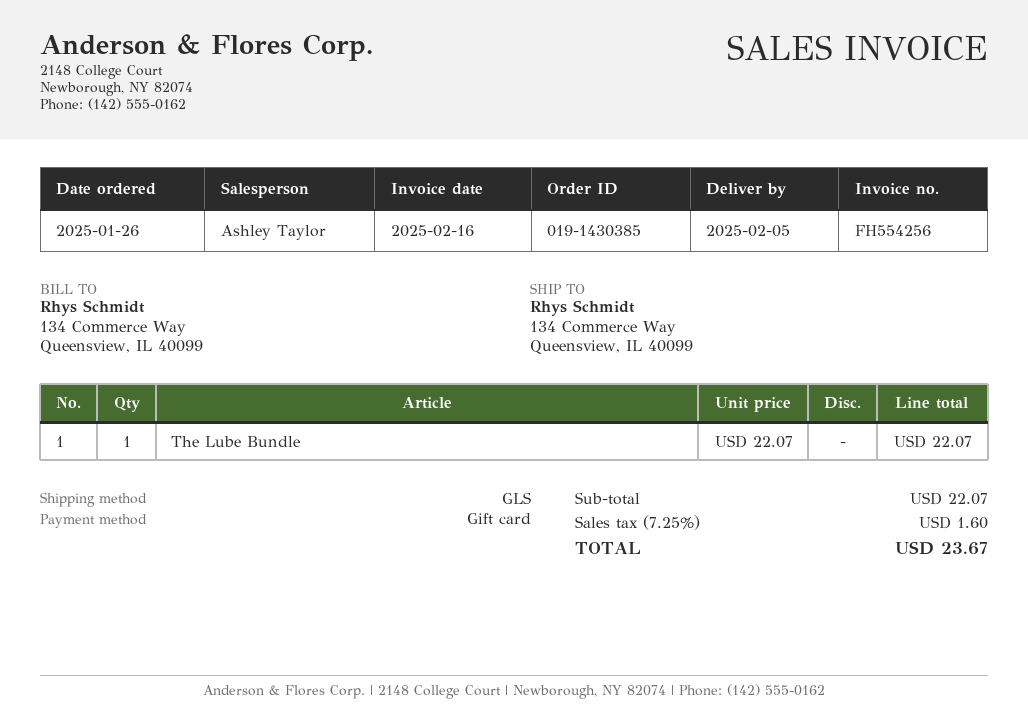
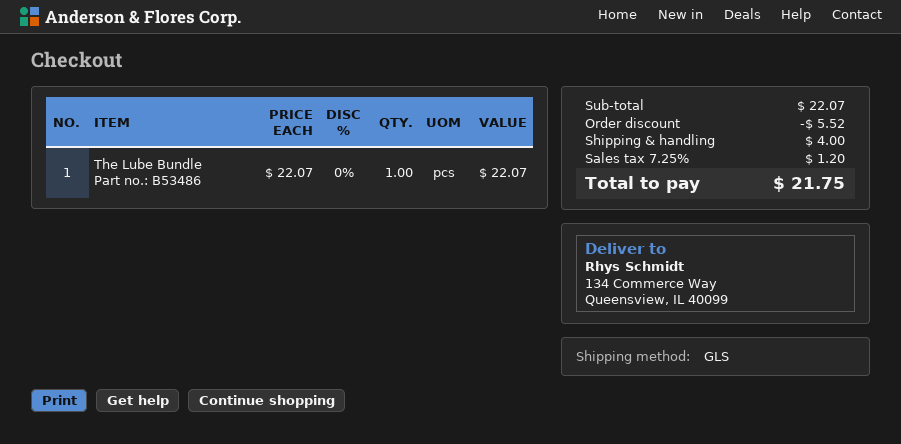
discount: none -> 5.52
shipping: none -> 4.00
tax: 7.25% = 1.60 -> 7.25% = 1.20
total: 23.67 -> 21.75

